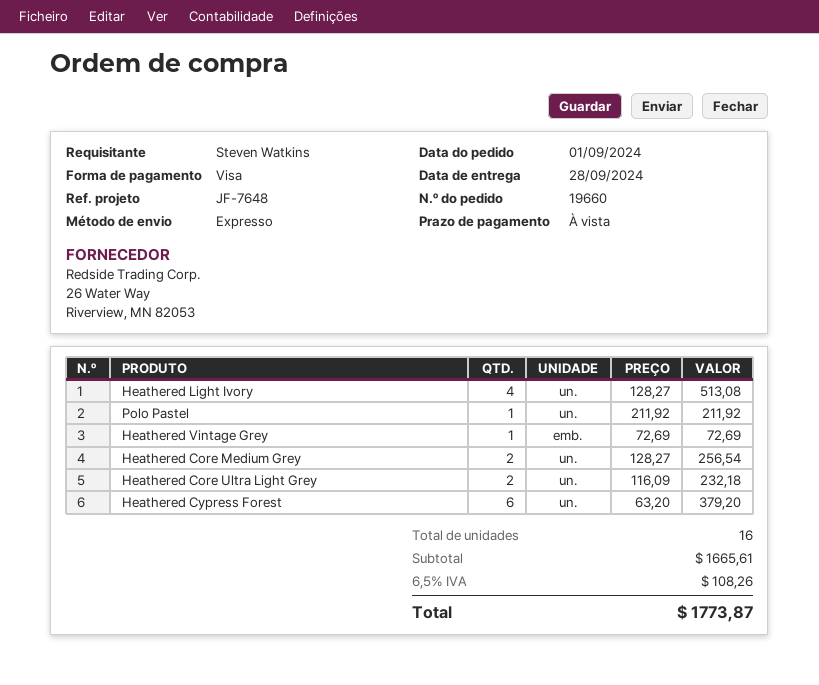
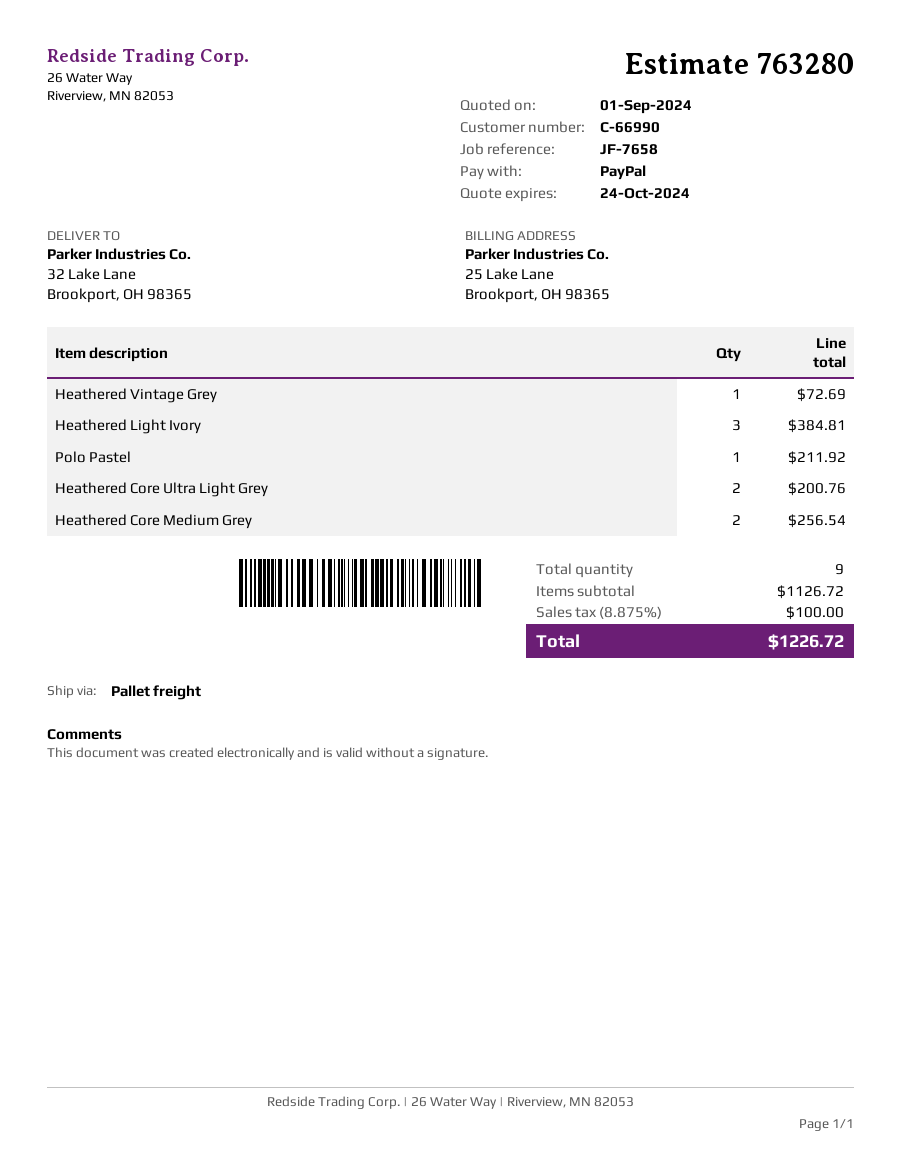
reference: JF-7648 -> JF-7658
payment method: Visa -> PayPal
shipping method: express -> pallet freight
Heathered Light Ivory: 4 for 513.08 -> 3 for 384.81
Heathered Core Ultra Light Grey: 2 for 232.18 -> 2 for 200.76
Heathered Cypress Forest: 6 for 379.20 -> none
total quantity: 16 -> 9
subtotal: 1665.61 -> 1126.72
tax: 6.5% = 108.26 -> 8.875% = 100.00
total: 1773.87 -> 1226.72

